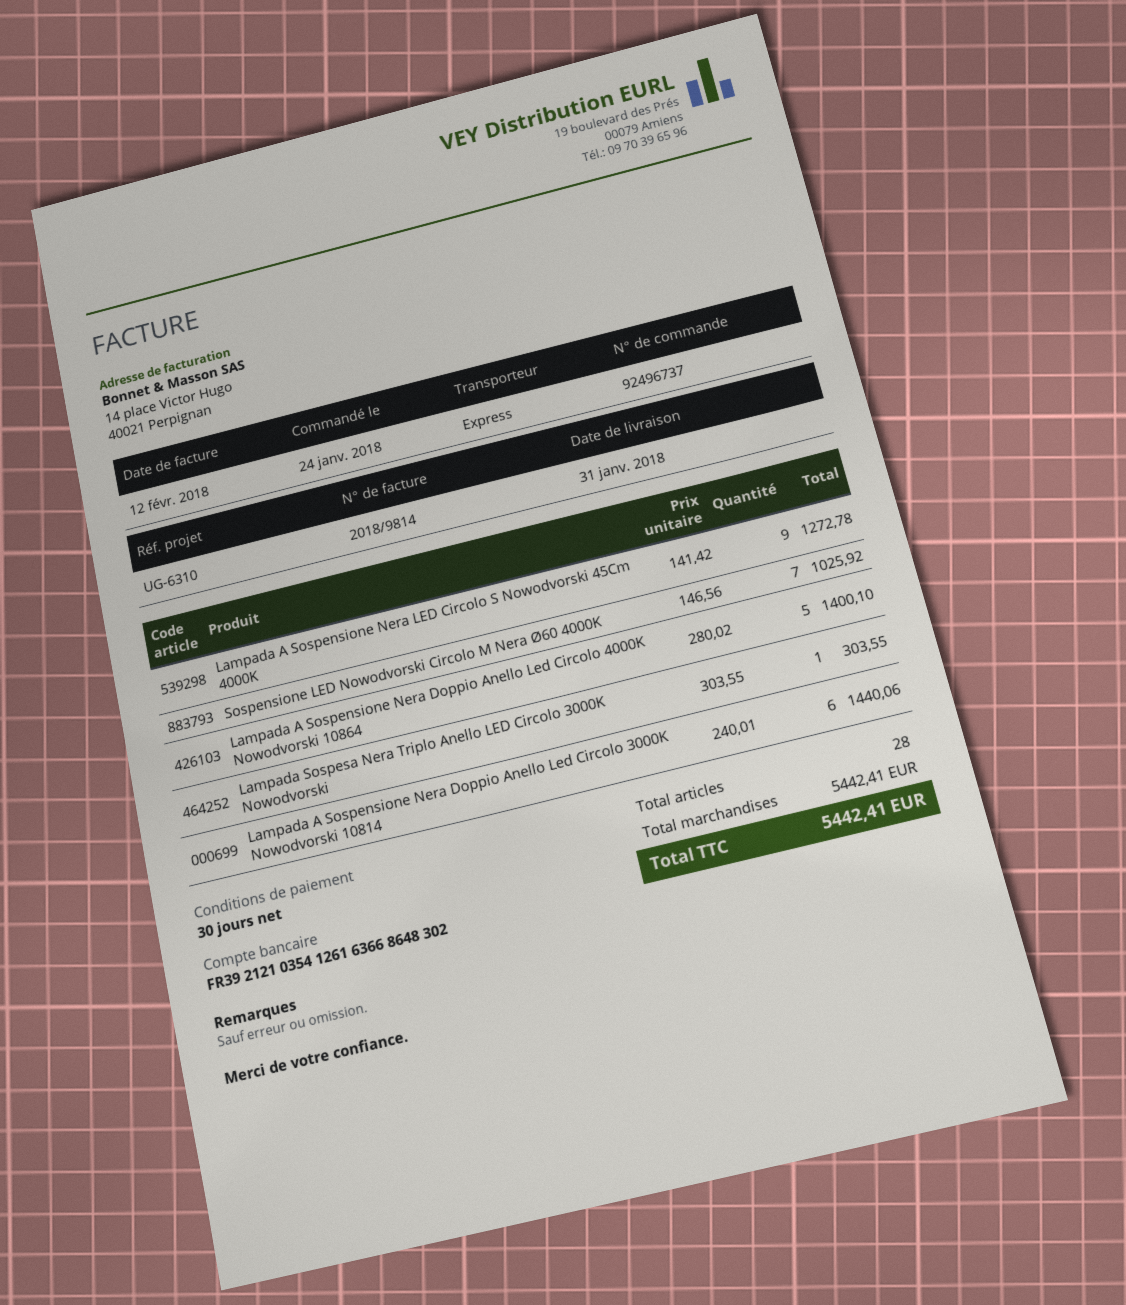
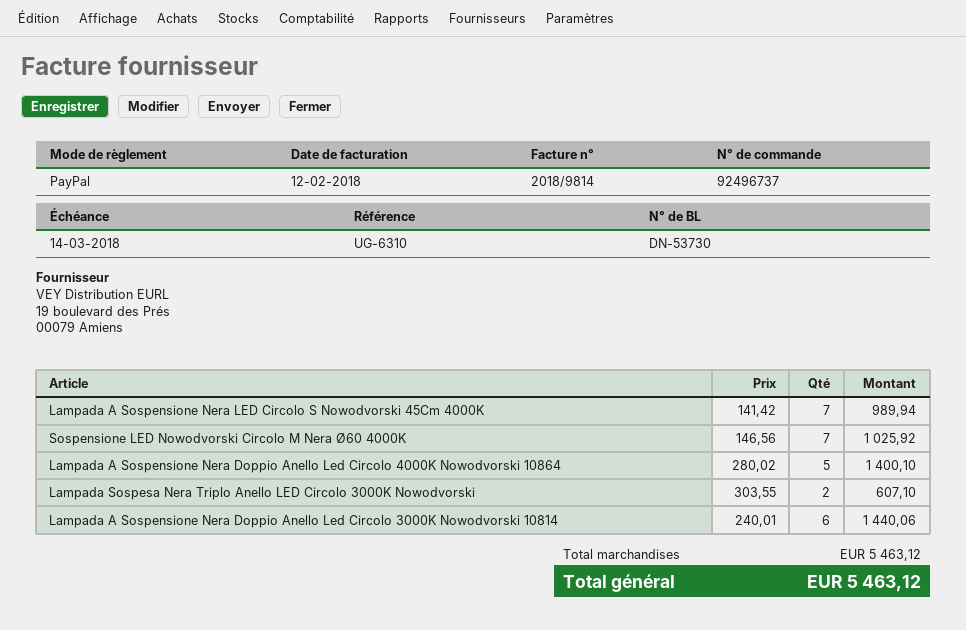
Lampada A Sospensione Nera LED Circolo S Nowodvorski 45Cm 4000K: 9 x 141.42 = 1272.78 -> 7 x 141.42 = 989.94
Lampada Sospesa Nera Triplo Anello LED Circolo 3000K Nowodvorski: 1 x 303.55 = 303.55 -> 2 x 303.55 = 607.10
subtotal: 5442.41 -> 5463.12
total: 5442.41 -> 5463.12

